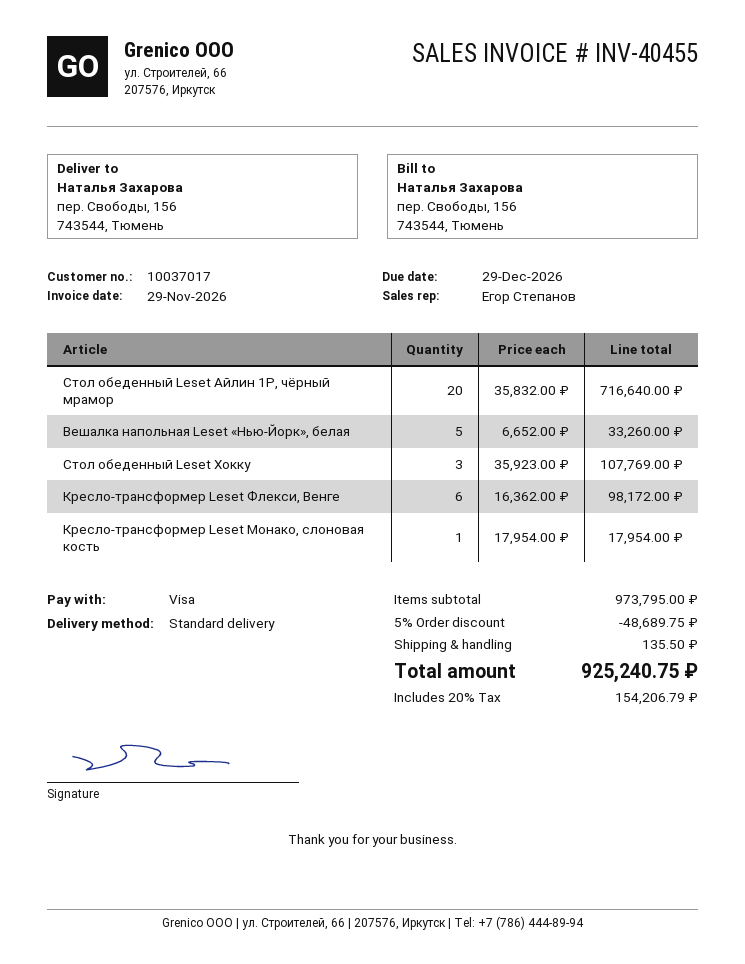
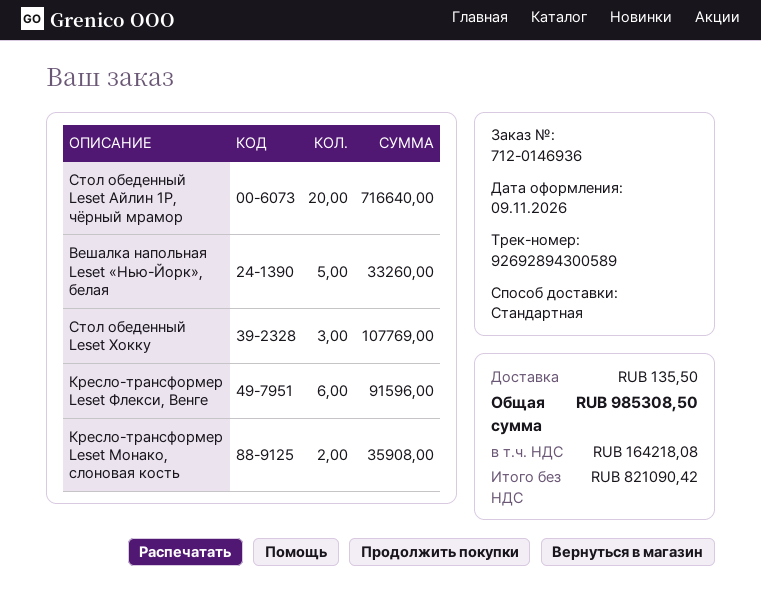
Кресло-трансформер Leset Флекси, Венге: 6 for 98172.00 -> 6 for 91596.00
Кресло-трансформер Leset Монако, слоновая кость: 1 for 17954.00 -> 2 for 35908.00
discount: 5% = 48689.75 -> none
tax: 154206.79 -> 164218.08
total: 925240.75 -> 985308.50

